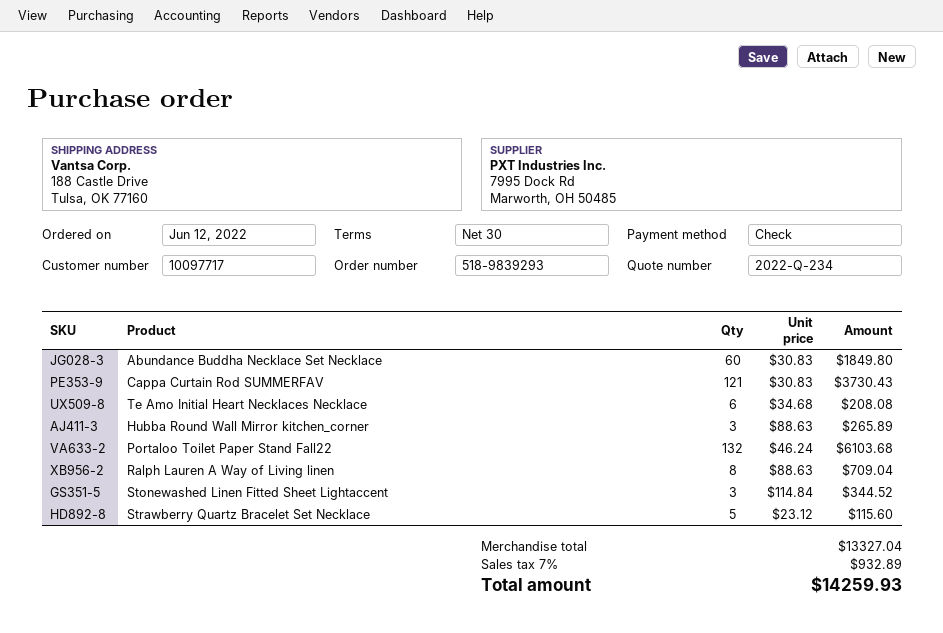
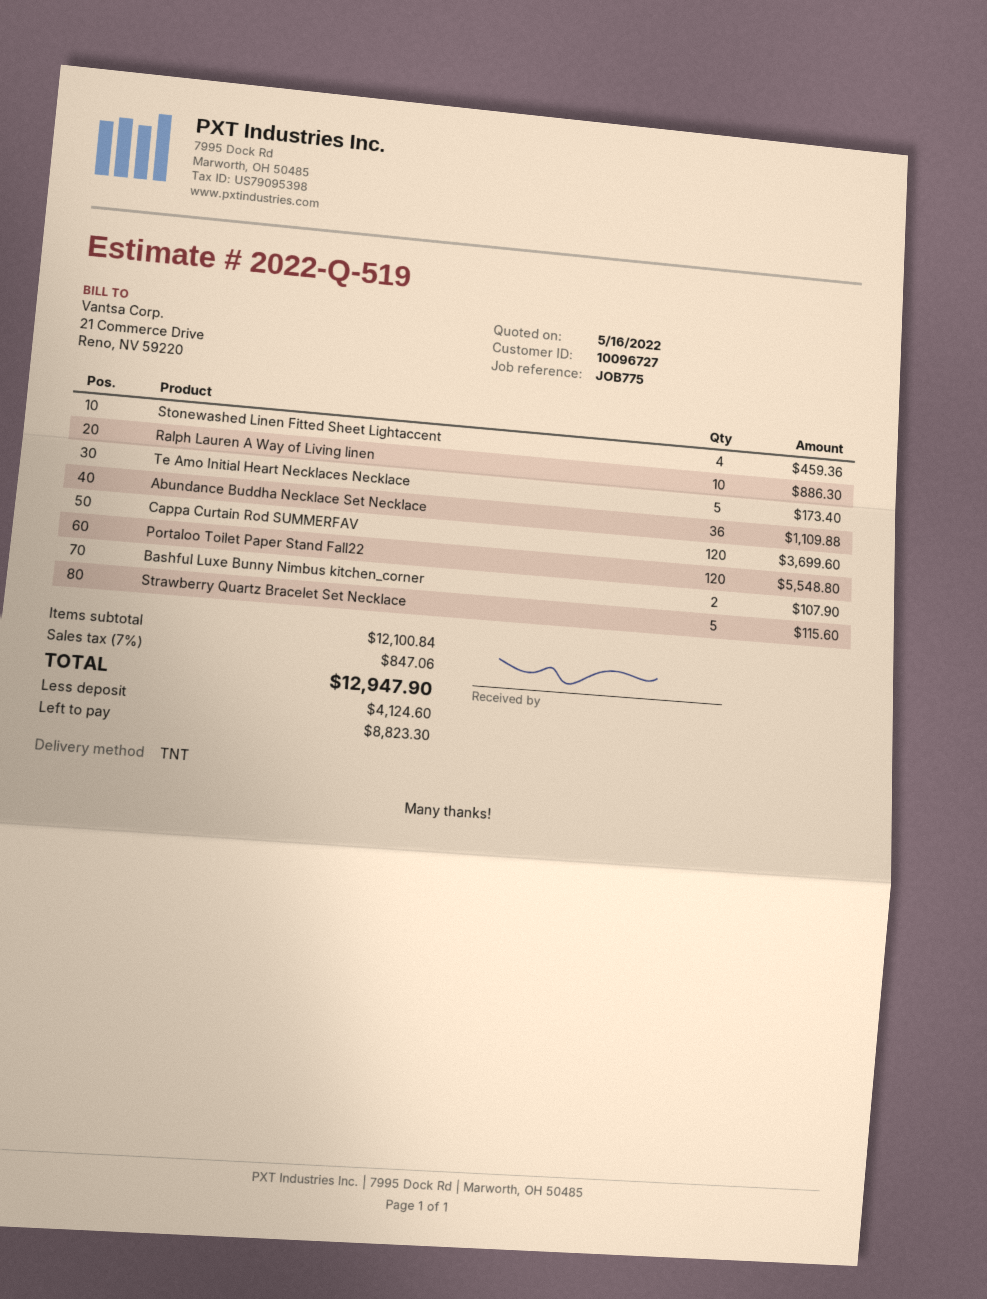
quote number: 2022-Q-234 -> 2022-Q-519
customer number: 10097717 -> 10096727
Abundance Buddha Necklace Set Necklace: 60 for 1849.80 -> 36 for 1109.88
Cappa Curtain Rod SUMMERFAV: 121 for 3730.43 -> 120 for 3699.60
Te Amo Initial Heart Necklaces Necklace: 6 for 208.08 -> 5 for 173.40
Hubba Round Wall Mirror kitchen_corner: 3 for 265.89 -> none
Portaloo Toilet Paper Stand Fall22: 132 for 6103.68 -> 120 for 5548.80
Ralph Lauren A Way of Living linen: 8 for 709.04 -> 10 for 886.30
Stonewashed Linen Fitted Sheet Lightaccent: 3 for 344.52 -> 4 for 459.36
Bashful Luxe Bunny Nimbus kitchen_corner: none -> 2 for 107.90
subtotal: 13327.04 -> 12100.84
tax: 7% = 932.89 -> 7% = 847.06
total: 14259.93 -> 12947.90

